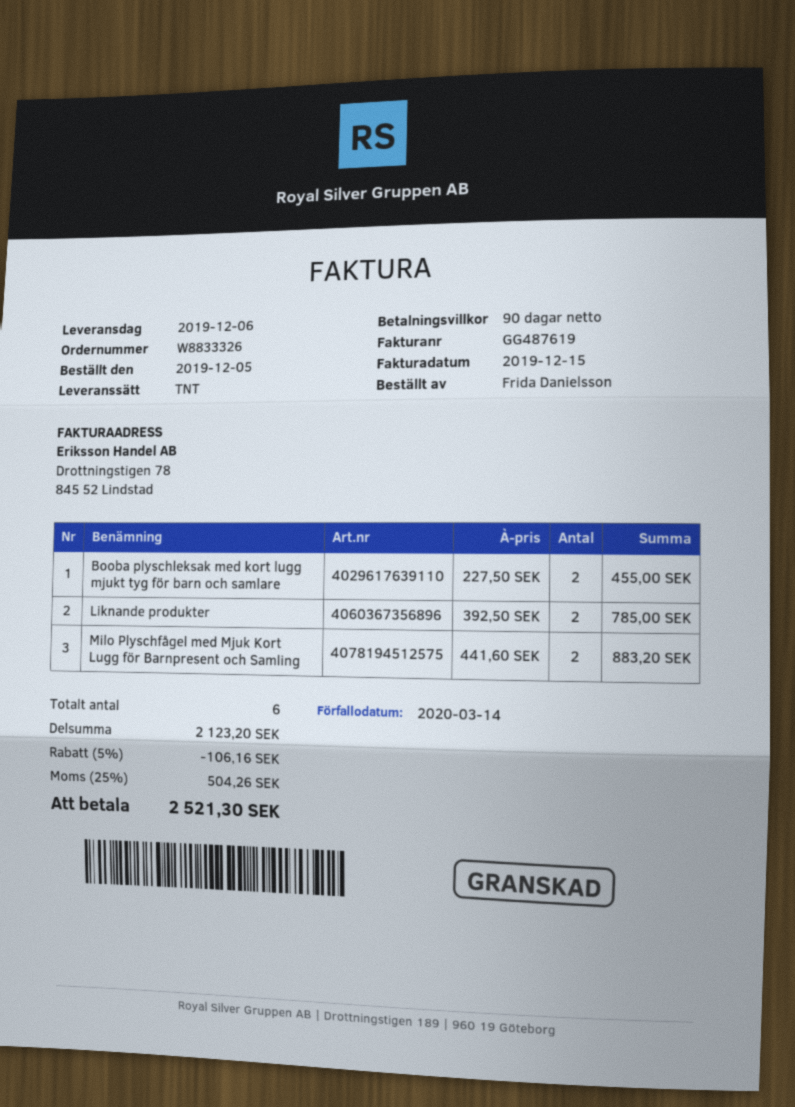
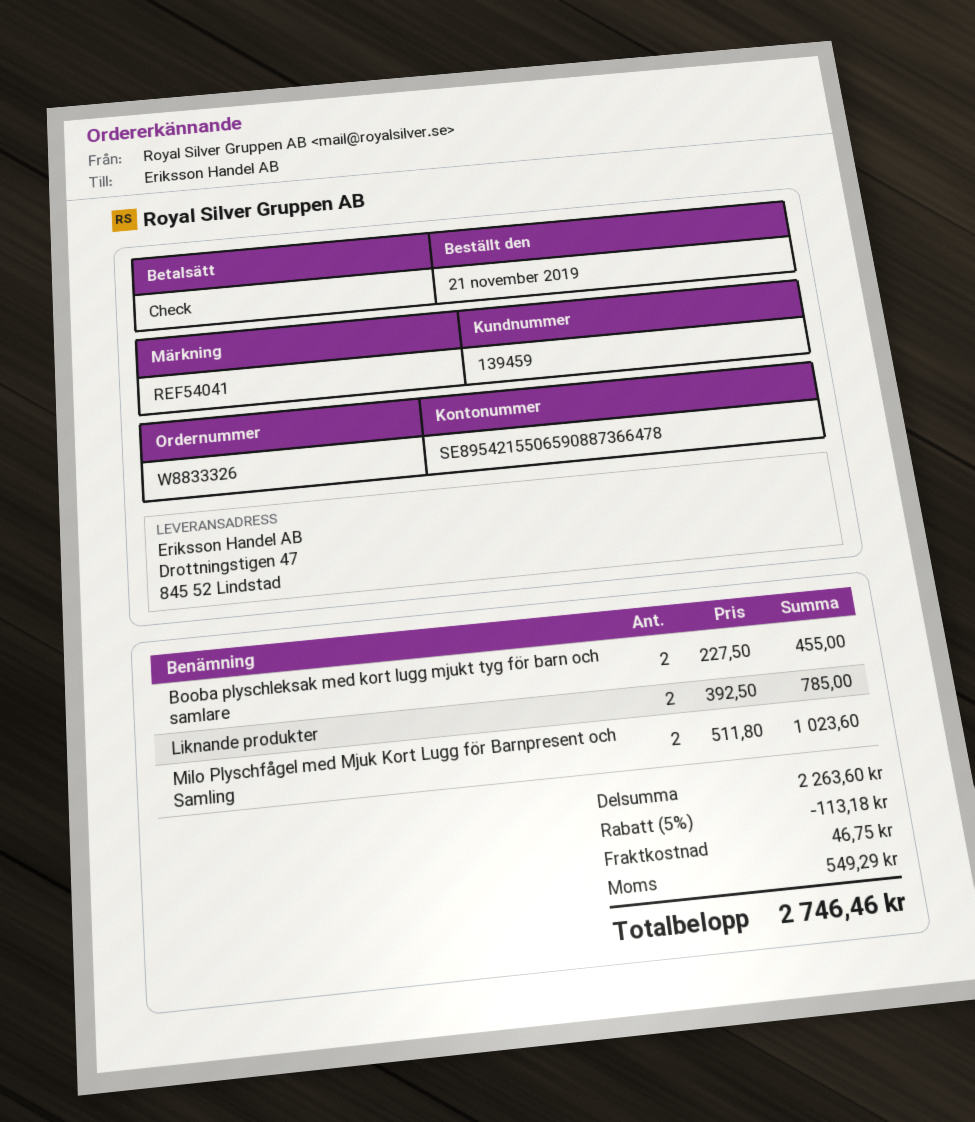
order date: 2019-12-05 -> 2019-11-21
Milo Plyschfågel med Mjuk Kort Lugg för Barnpresent och Samling: 2 x 441.60 = 883.20 -> 2 x 511.80 = 1023.60
subtotal: 2123.20 -> 2263.60
discount: 5% = 106.16 -> 5% = 113.18
shipping: none -> 46.75
tax: 504.26 -> 549.29
total: 2521.30 -> 2746.46

